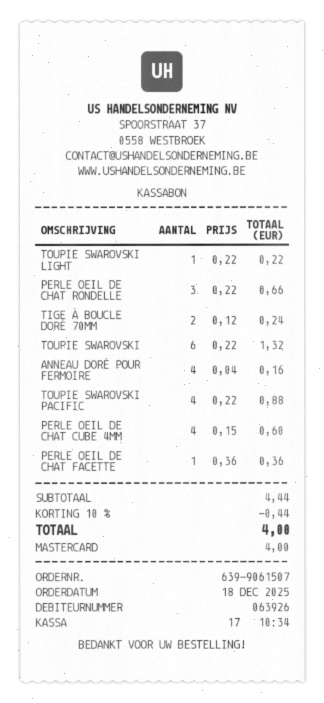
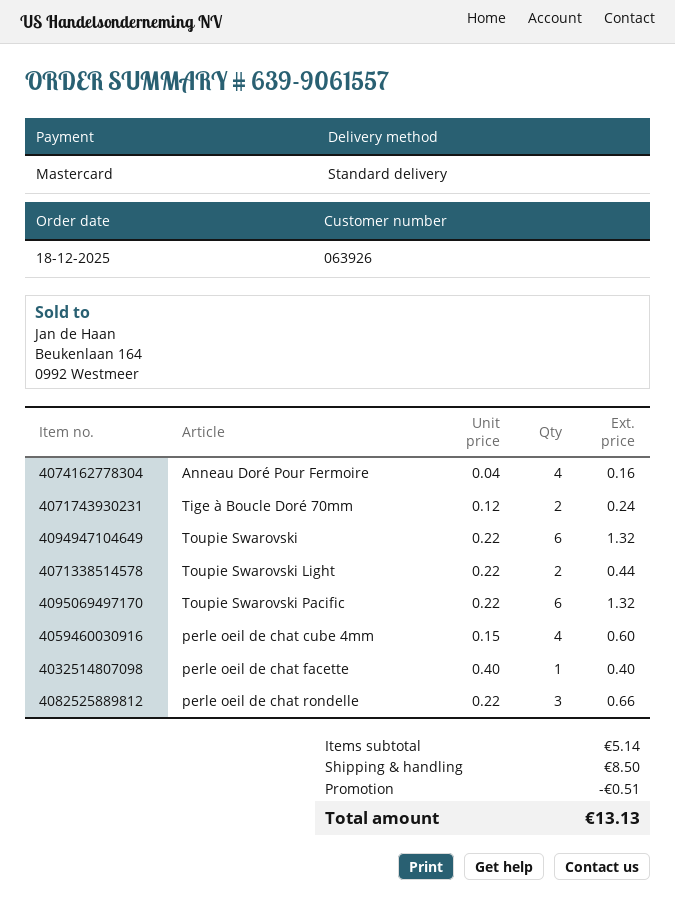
order number: 639-9061507 -> 639-9061557
TOUPIE SWAROVSKI LIGHT: 1 x 0.22 = 0.22 -> 2 x 0.22 = 0.44
TOUPIE SWAROVSKI PACIFIC: 4 x 0.22 = 0.88 -> 6 x 0.22 = 1.32
PERLE OEIL DE CHAT FACETTE: 1 x 0.36 = 0.36 -> 1 x 0.40 = 0.40
subtotal: 4.44 -> 5.14
discount: 0.44 -> 0.51
shipping: none -> 8.50
total: 4.00 -> 13.13

